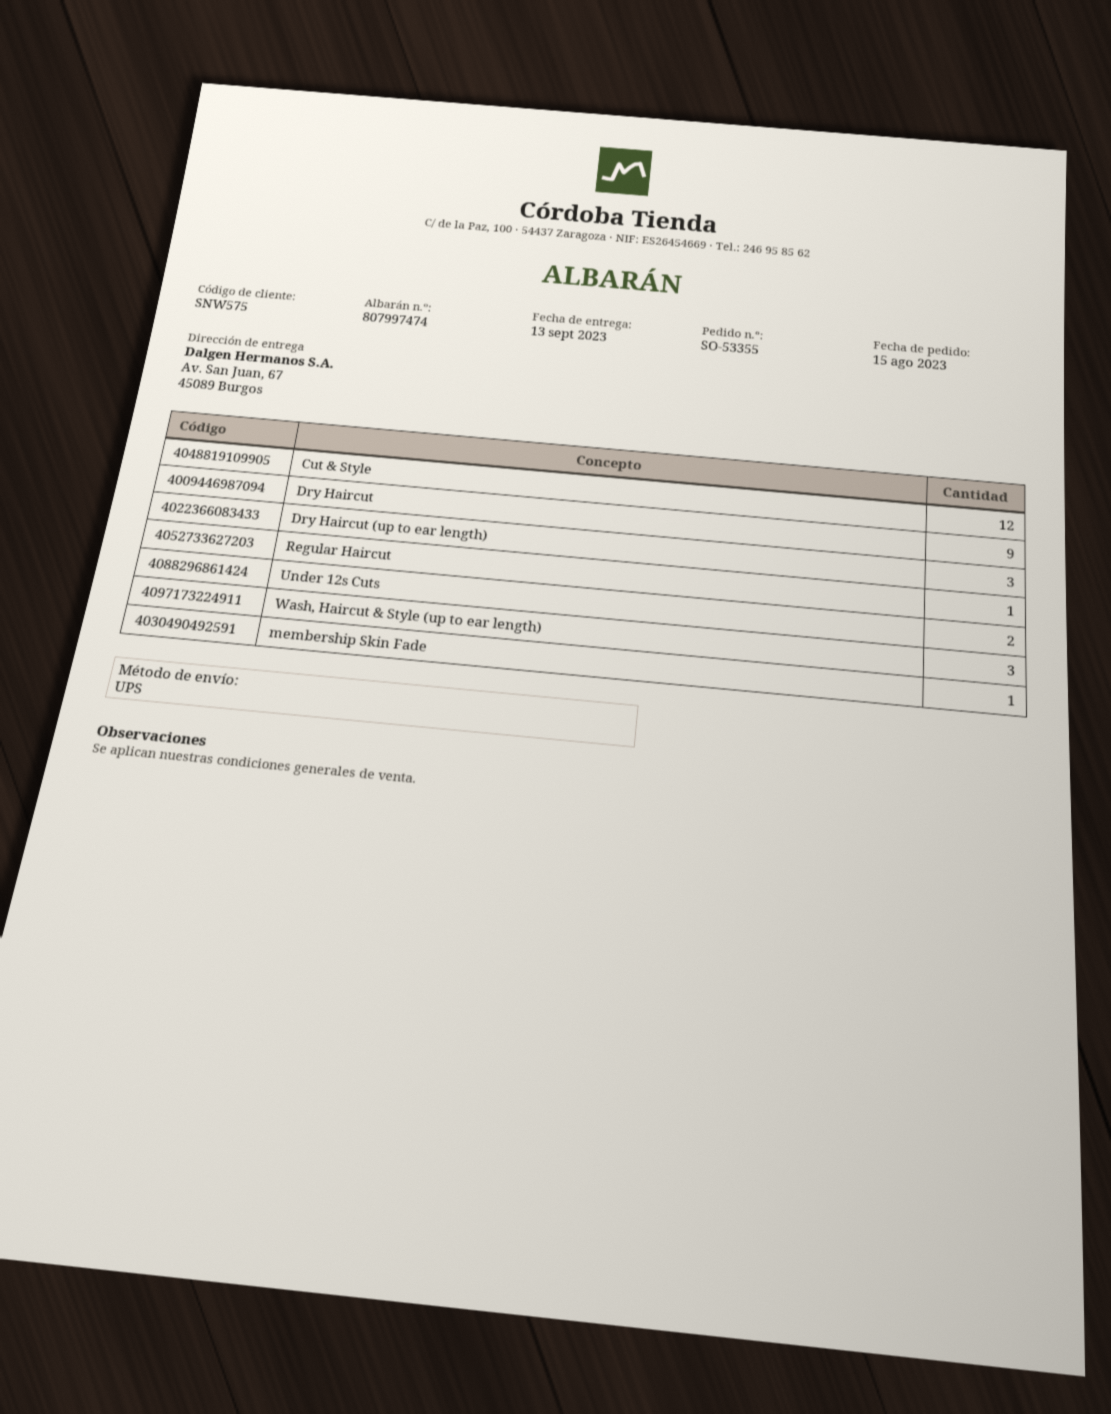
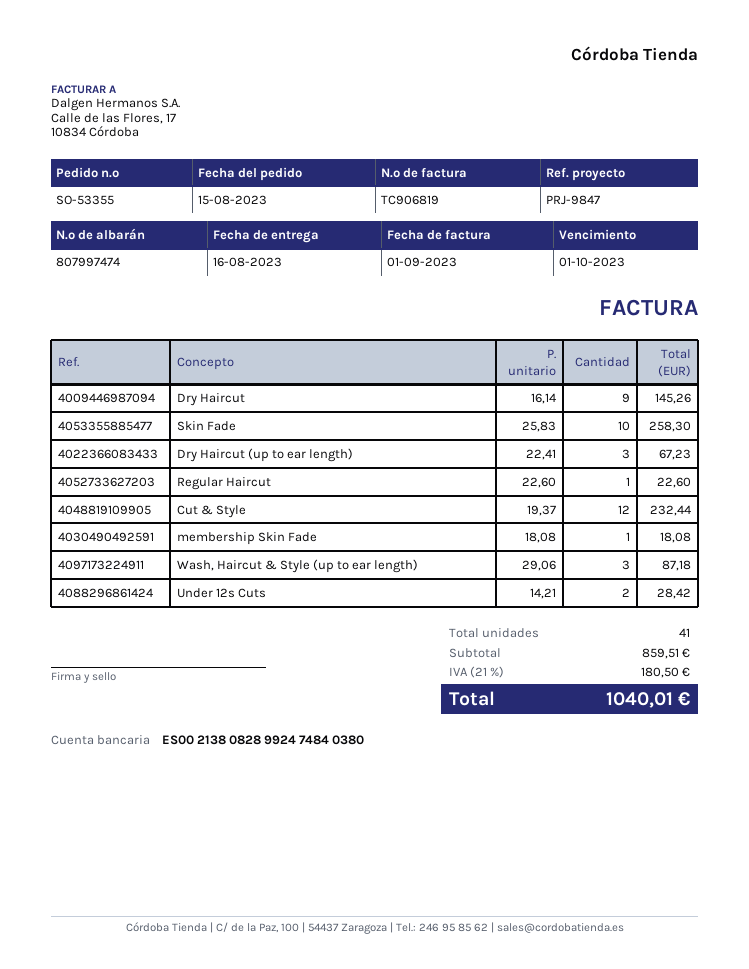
delivery date: 2023-09-13 -> 2023-08-16
Skin Fade: none -> 10

